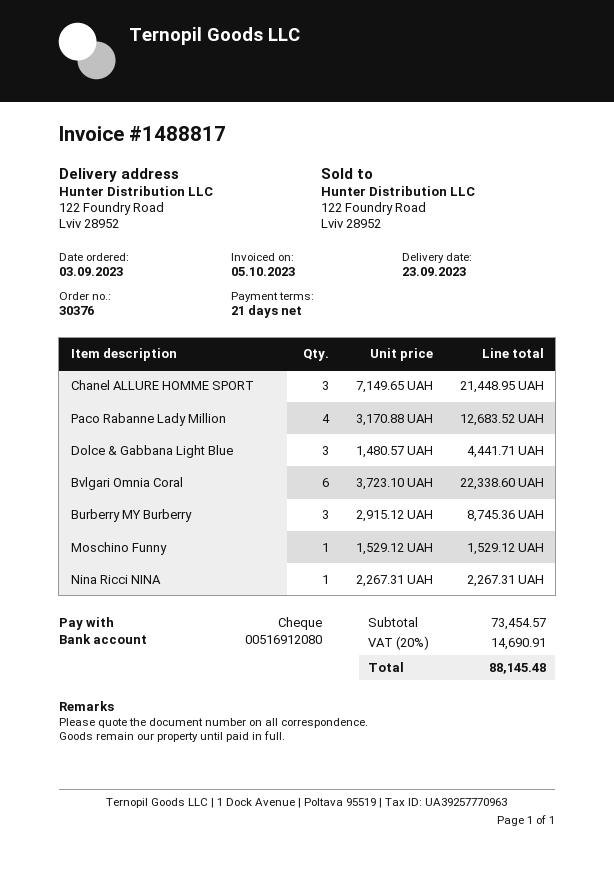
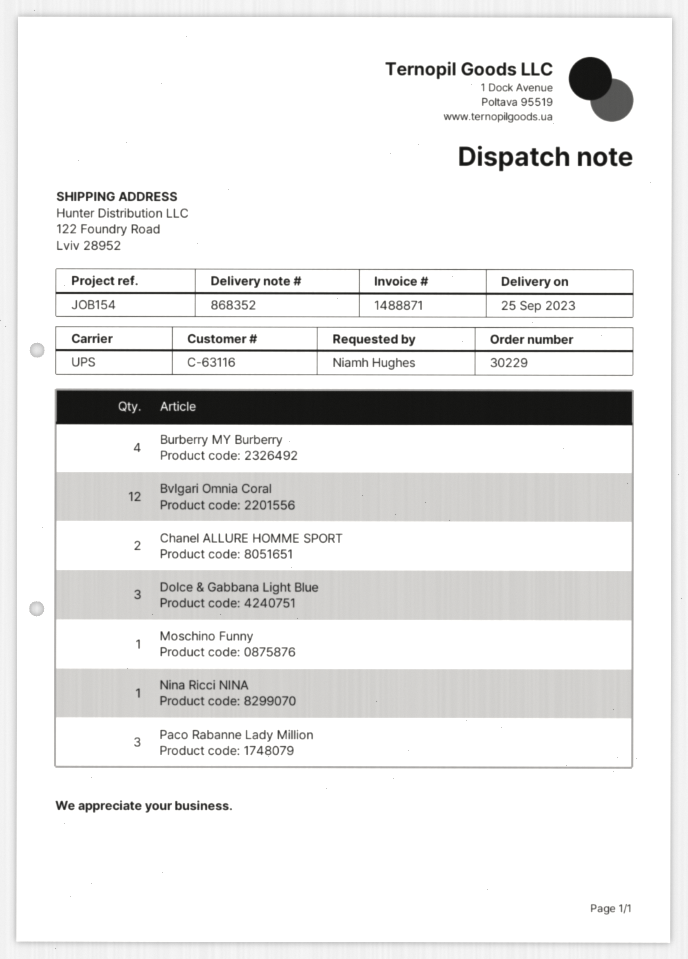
order number: 30376 -> 30229
delivery date: 2023-09-23 -> 2023-09-25
invoice number: 1488817 -> 1488871
Chanel ALLURE HOMME SPORT: 3 -> 2
Paco Rabanne Lady Million: 4 -> 3
Bvlgari Omnia Coral: 6 -> 12
Burberry MY Burberry: 3 -> 4

